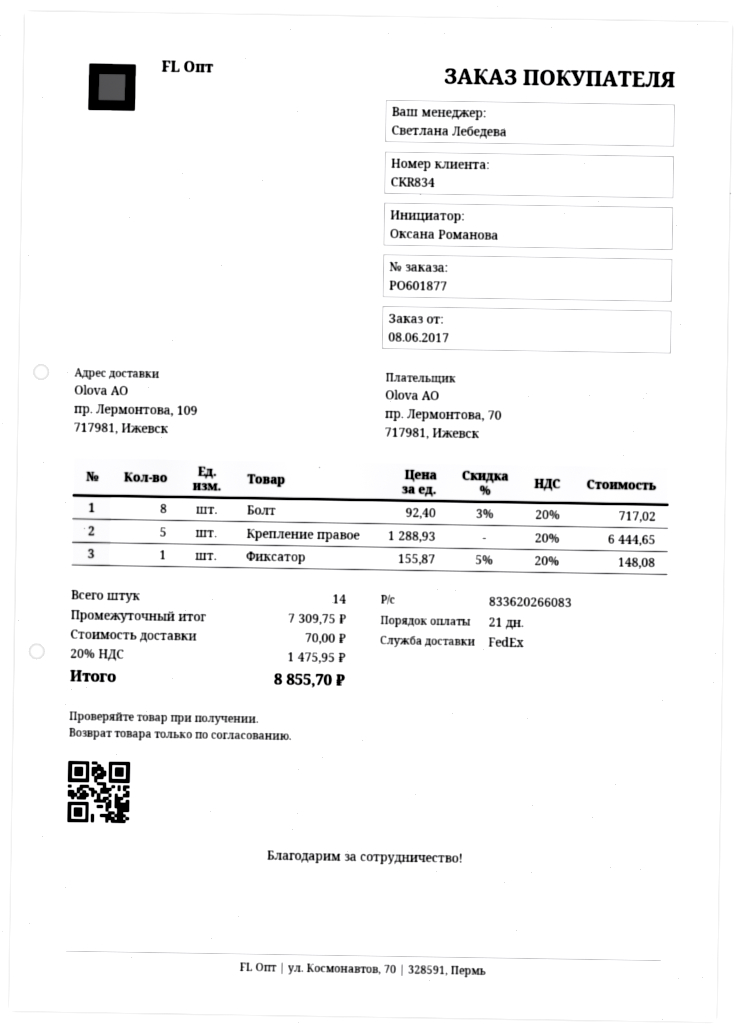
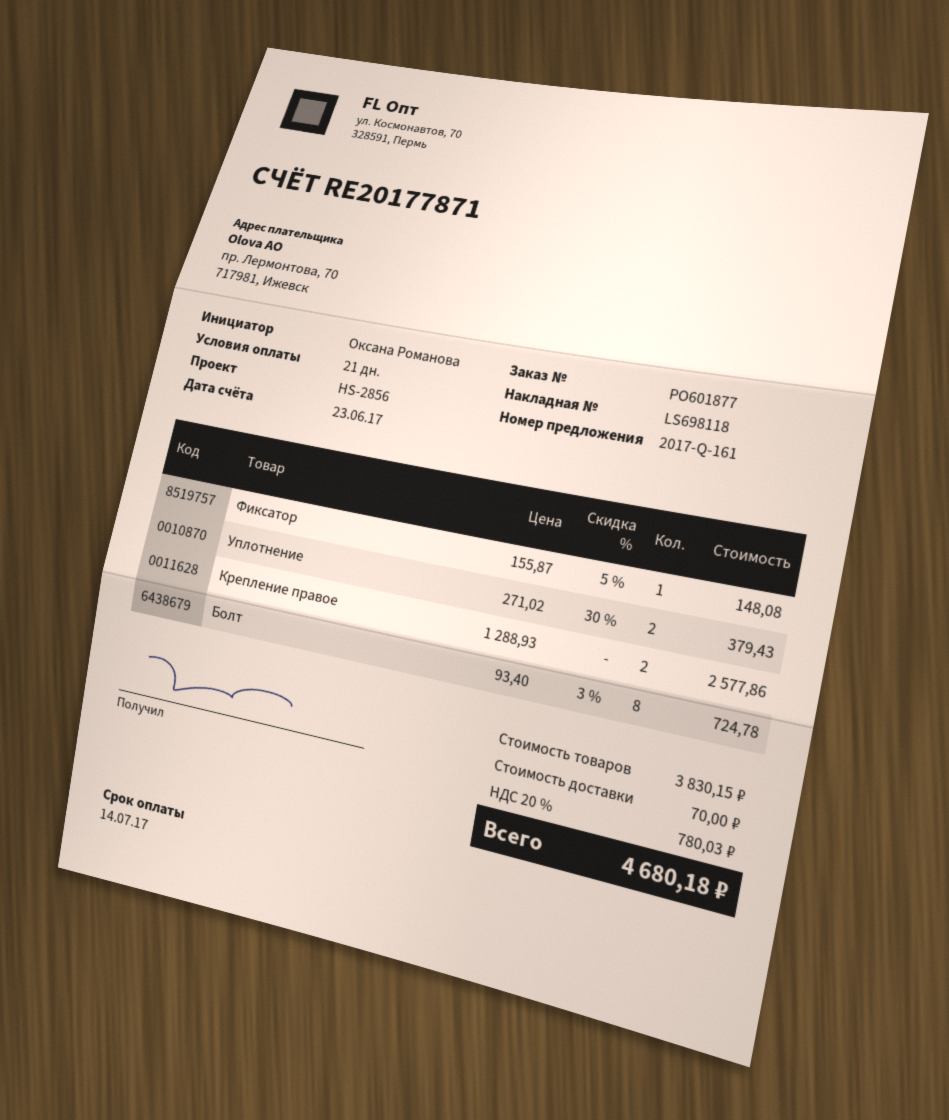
Болт: 8 x 92.40 - 3% = 717.02 -> 8 x 93.40 - 3% = 724.78
Крепление правое: 5 x 1288.93 = 6444.65 -> 2 x 1288.93 = 2577.86
Уплотнение: none -> 2 x 271.02 - 30% = 379.43
subtotal: 7309.75 -> 3830.15
tax: 20% = 1475.95 -> 20% = 780.03
total: 8855.70 -> 4680.18

